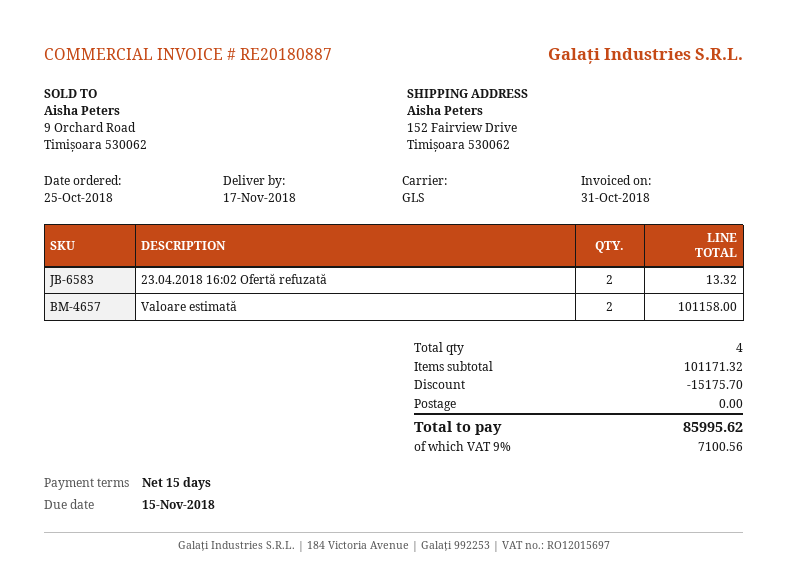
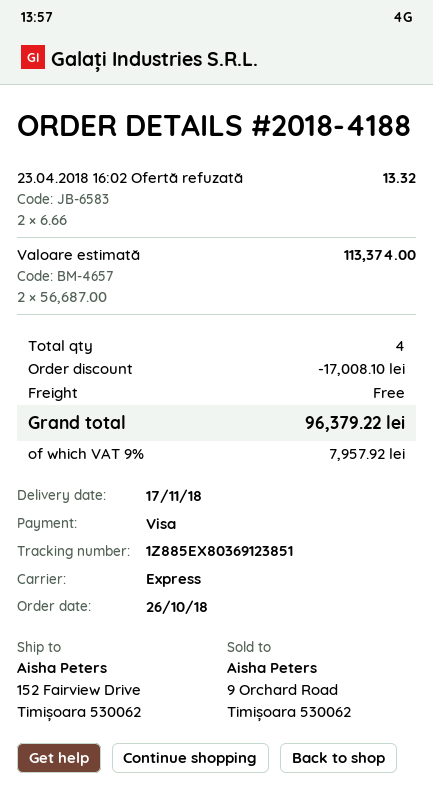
order date: 2018-10-25 -> 2018-10-26
shipping method: GLS -> express
Valoare estimată: 2 for 101158.00 -> 2 for 113374.00
discount: 15175.70 -> 17008.10
tax: 9% = 7100.56 -> 9% = 7957.92
total: 85995.62 -> 96379.22

